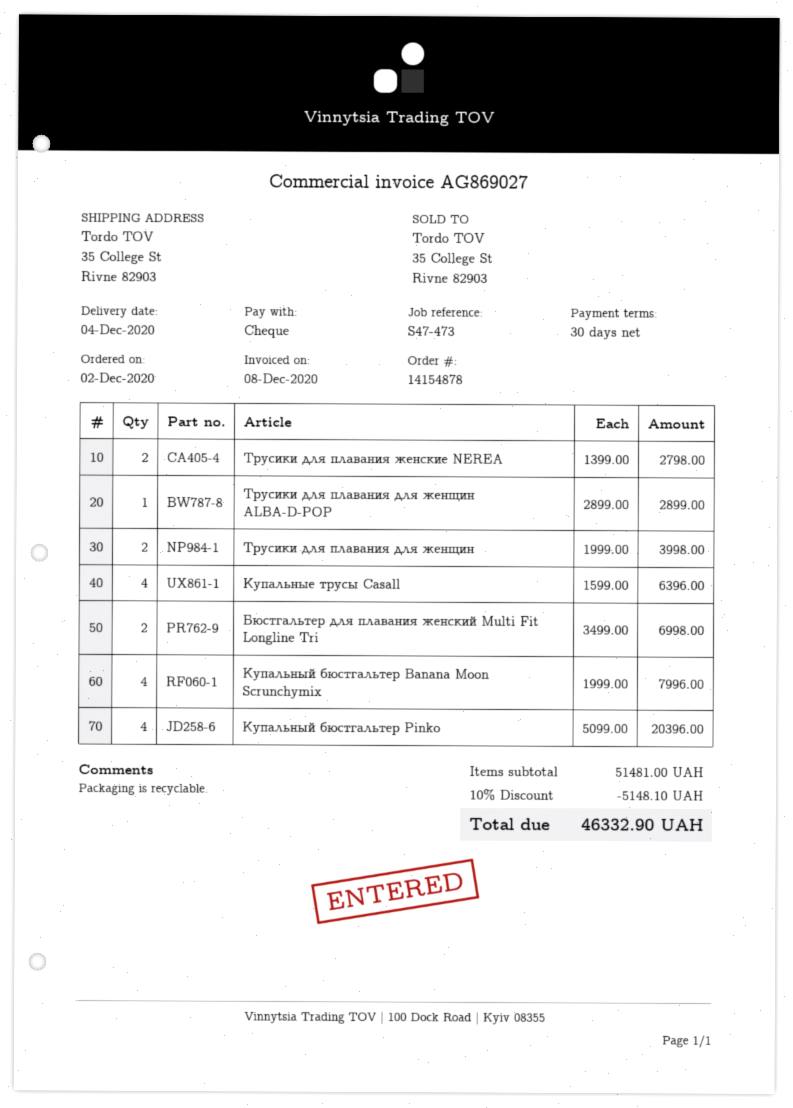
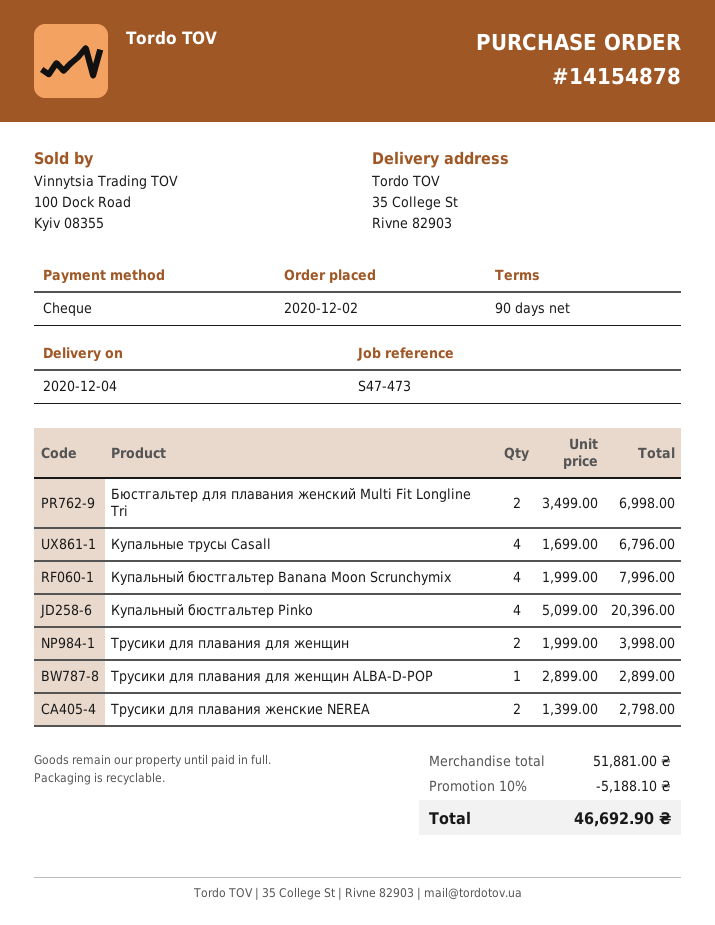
payment terms: 30 days -> 90 days
Купальные трусы Casall: 4 x 1599.00 = 6396.00 -> 4 x 1699.00 = 6796.00
subtotal: 51481.00 -> 51881.00
discount: 10% = 5148.10 -> 10% = 5188.10
total: 46332.90 -> 46692.90

